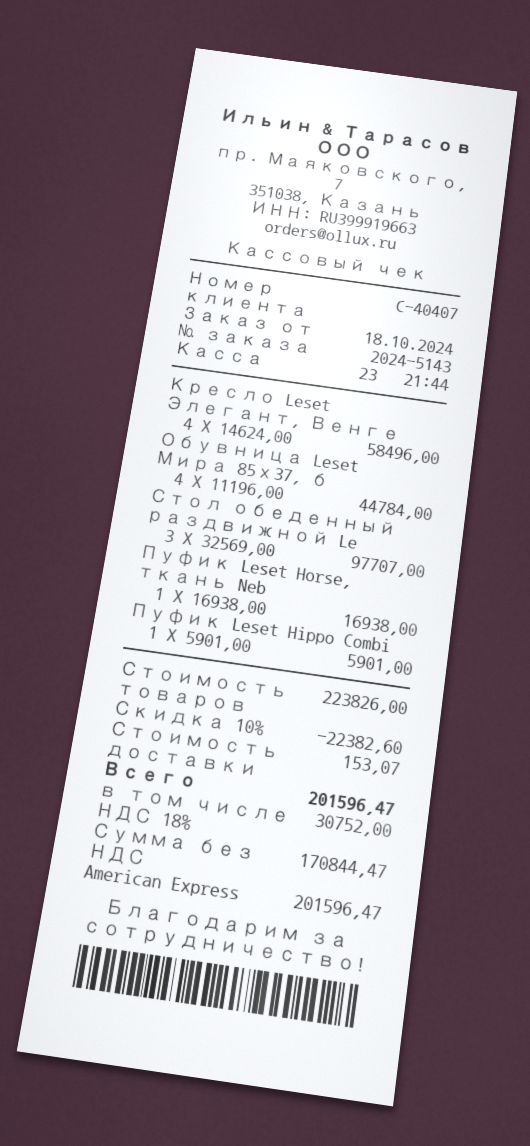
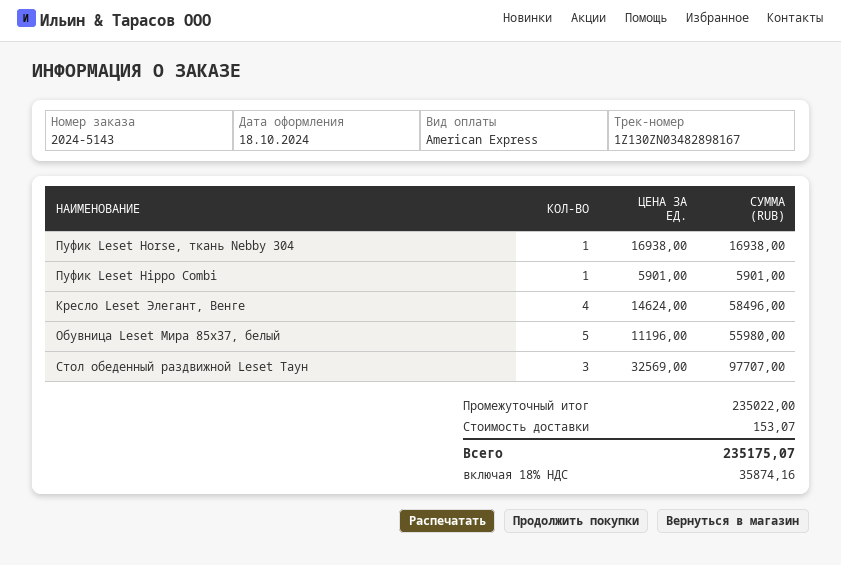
Обувница Leset Мира 85х37, б: 4 x 11196.00 = 44784.00 -> 5 x 11196.00 = 55980.00
subtotal: 223826.00 -> 235022.00
discount: 10% = 22382.60 -> none
tax: 18% = 30752.00 -> 18% = 35874.16
total: 201596.47 -> 235175.07

